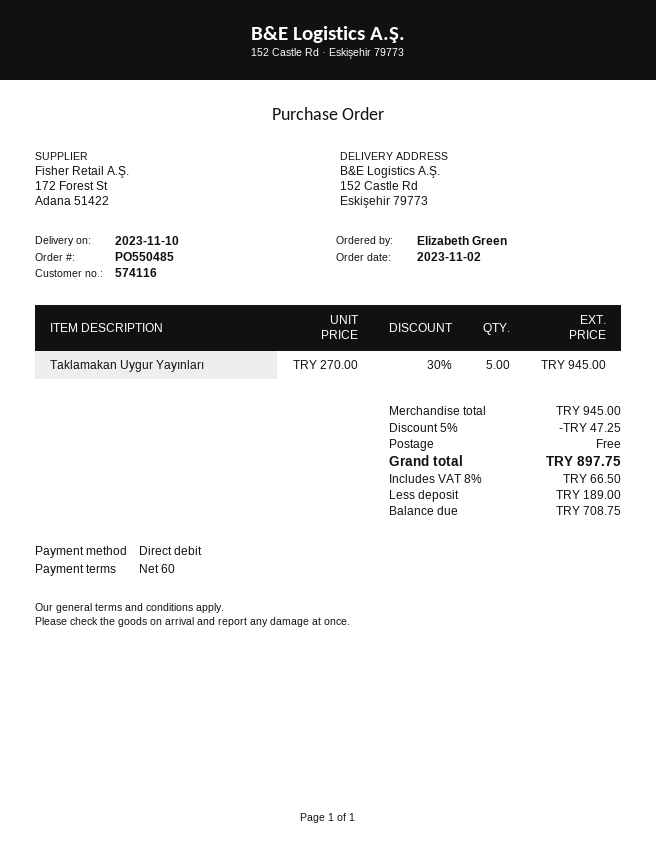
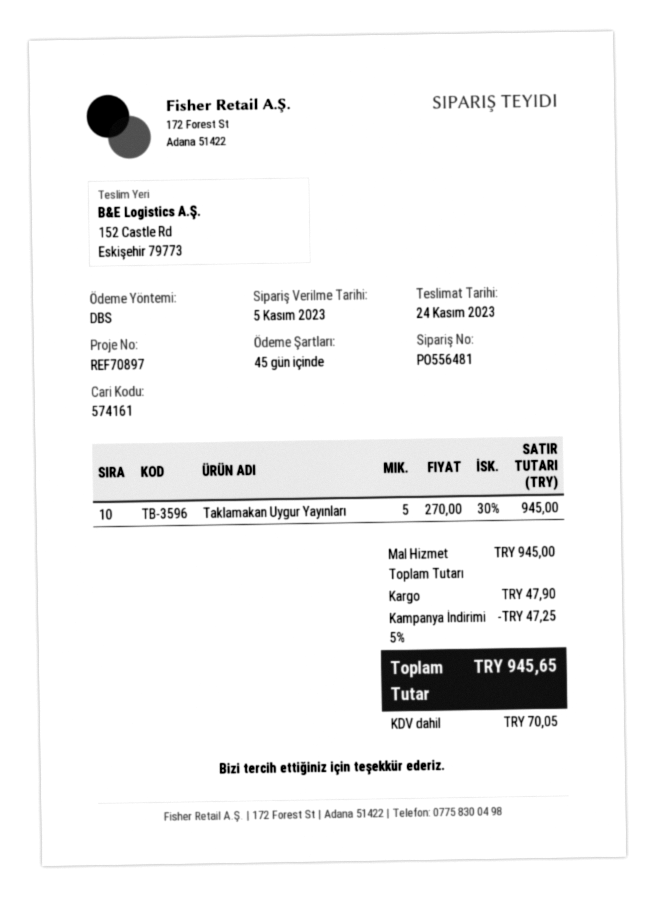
order number: PO550485 -> PO556481
order date: 2023-11-02 -> 2023-11-05
delivery date: 2023-11-10 -> 2023-11-24
payment terms: 60 days -> 45 days
customer number: 574116 -> 574161
shipping: 0.00 -> 47.90
tax: 66.50 -> 70.05
total: 897.75 -> 945.65

